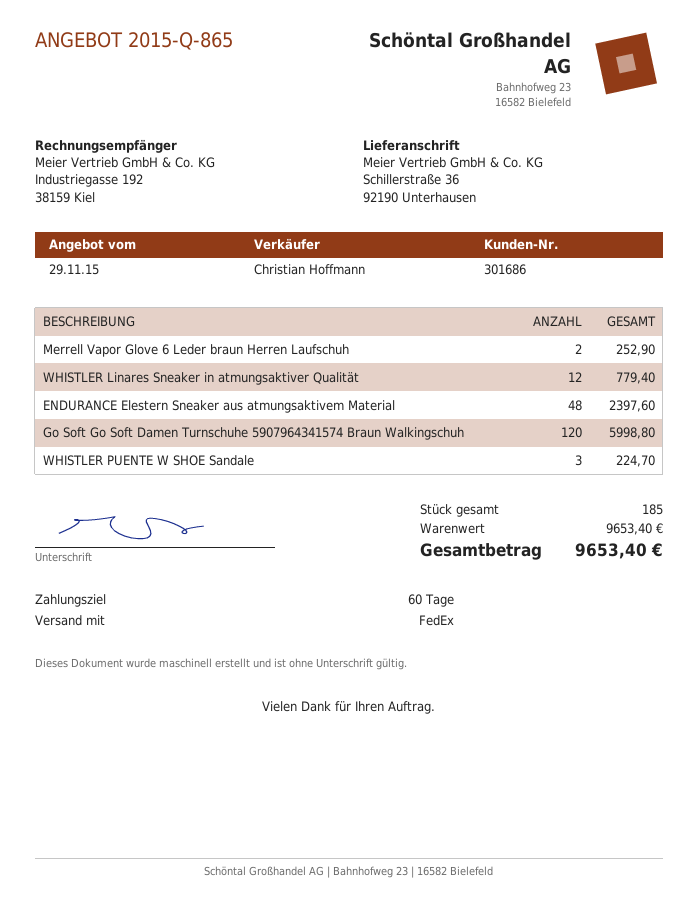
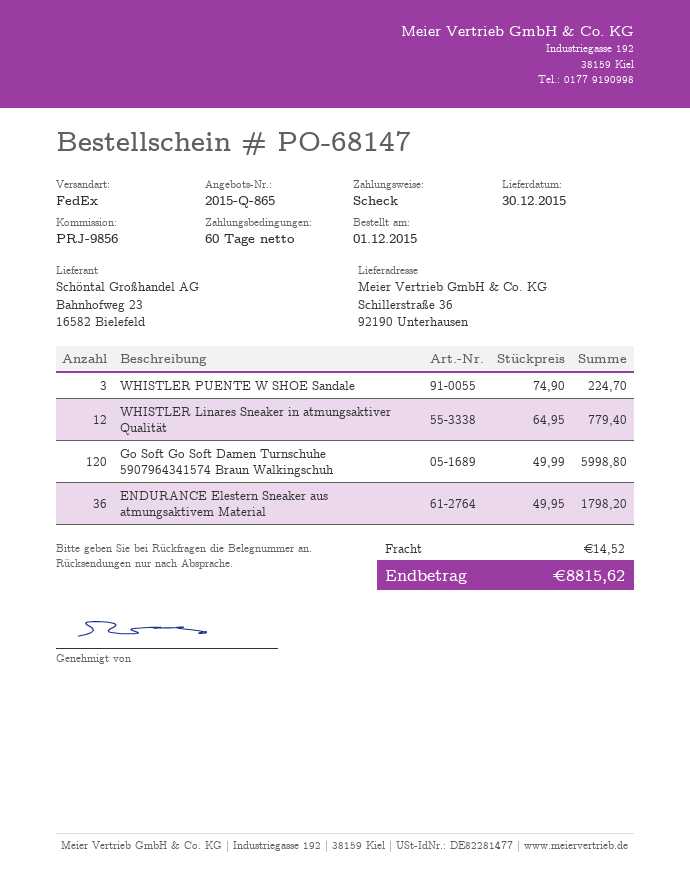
Merrell Vapor Glove 6 Leder braun Herren Laufschuh: 2 for 252.90 -> none
ENDURANCE Elestern Sneaker aus atmungsaktivem Material: 48 for 2397.60 -> 36 for 1798.20
shipping: none -> 14.52
total: 9653.40 -> 8815.62

